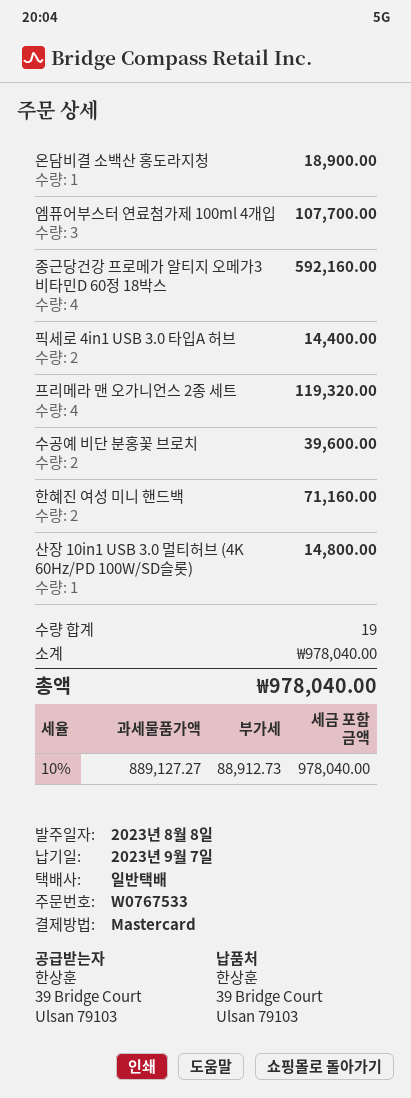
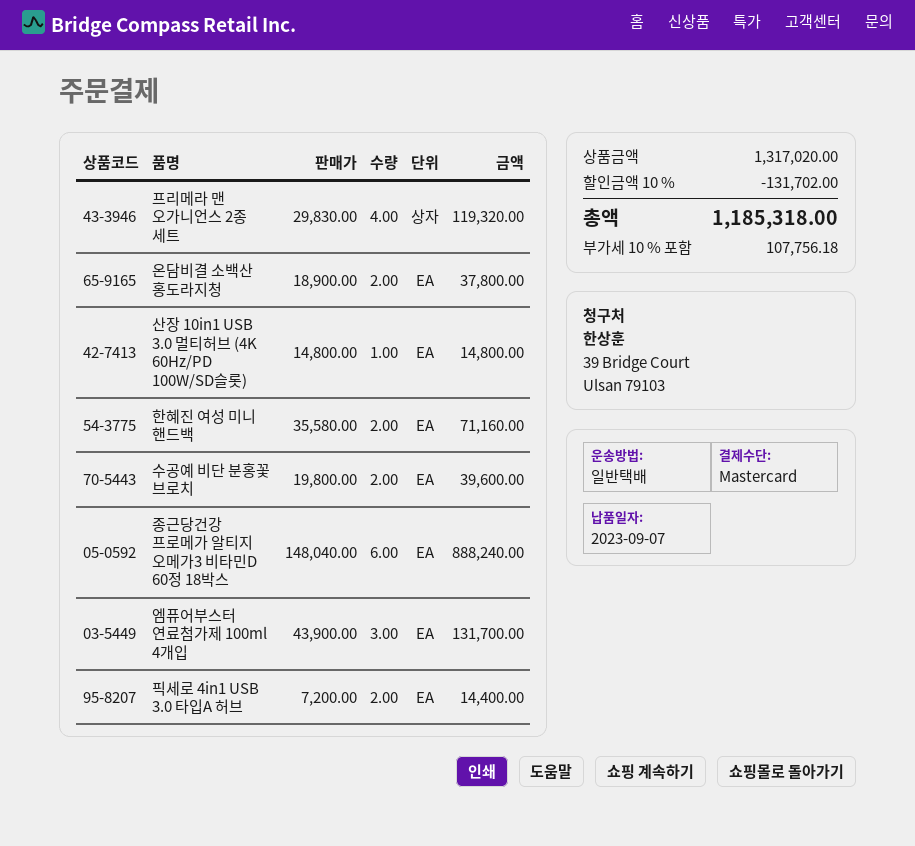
온담비결 소백산 홍도라지청: 1 for 18900.00 -> 2 for 37800.00
엠퓨어부스터 연료첨가제 100ml 4개입: 3 for 107700.00 -> 3 for 131700.00
종근당건강 프로메가 알티지 오메가3 비타민D 60정 18박스: 4 for 592160.00 -> 6 for 888240.00
subtotal: 978040.00 -> 1317020.00
discount: none -> 10% = 131702.00
tax: 10% = 88912.73 -> 10% = 107756.18
total: 978040.00 -> 1185318.00

